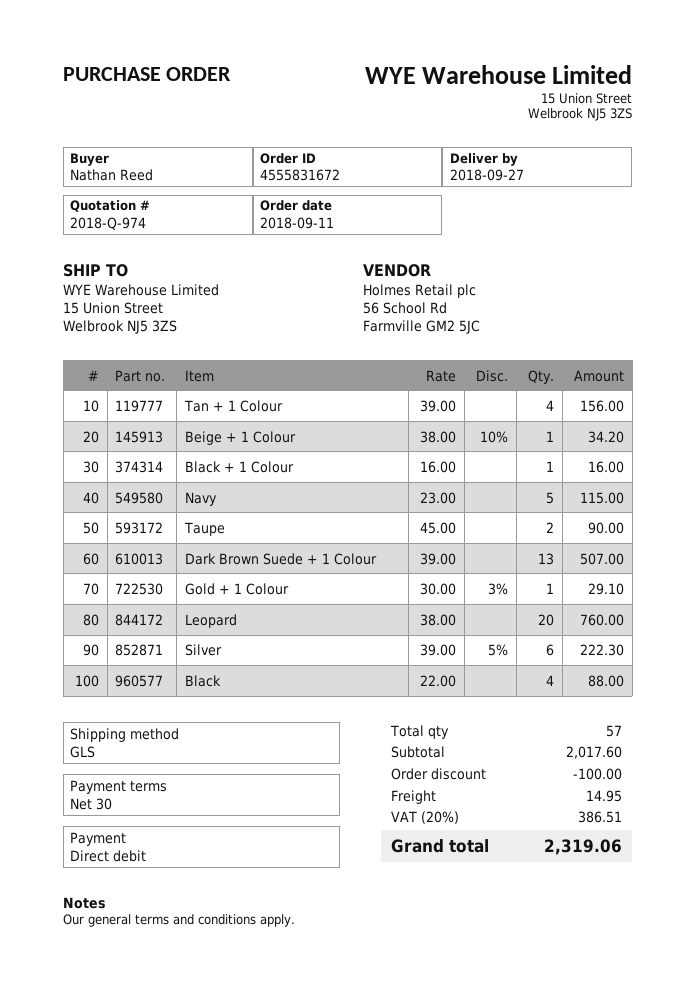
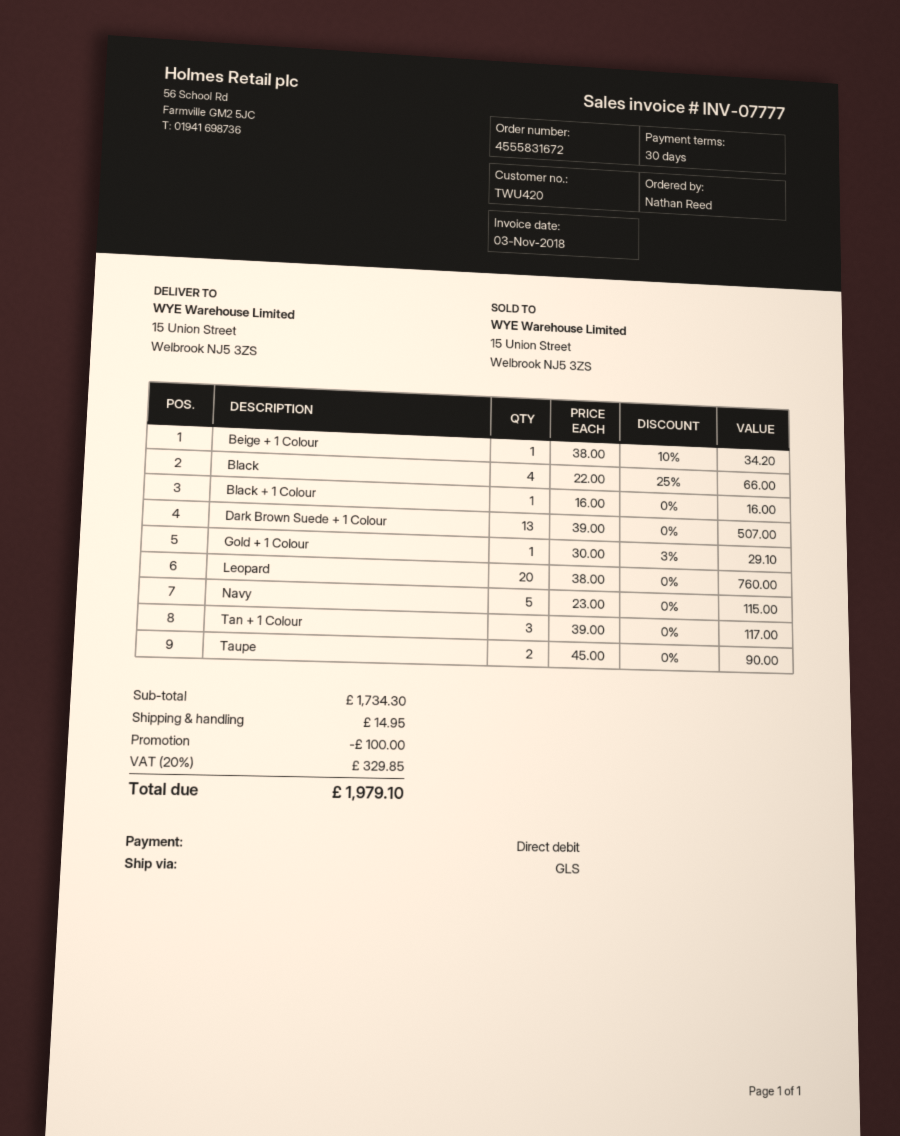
Tan + 1 Colour: 4 x 39.00 = 156.00 -> 3 x 39.00 = 117.00
Silver: 6 x 39.00 - 5% = 222.30 -> none
Black: 4 x 22.00 = 88.00 -> 4 x 22.00 - 25% = 66.00
subtotal: 2017.60 -> 1734.30
tax: 20% = 386.51 -> 20% = 329.85
total: 2319.06 -> 1979.10

